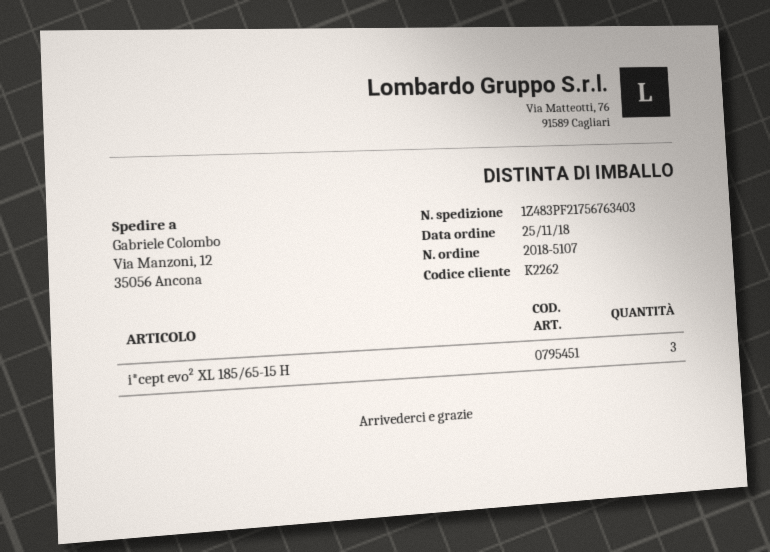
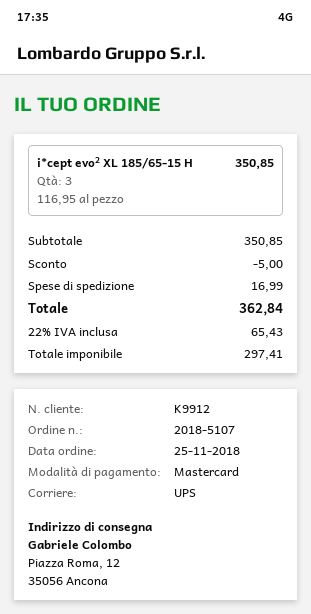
customer number: K2262 -> K9912
ship to: Via Manzoni, 12, 35056 Ancona -> Piazza Roma, 12, 35056 Ancona

